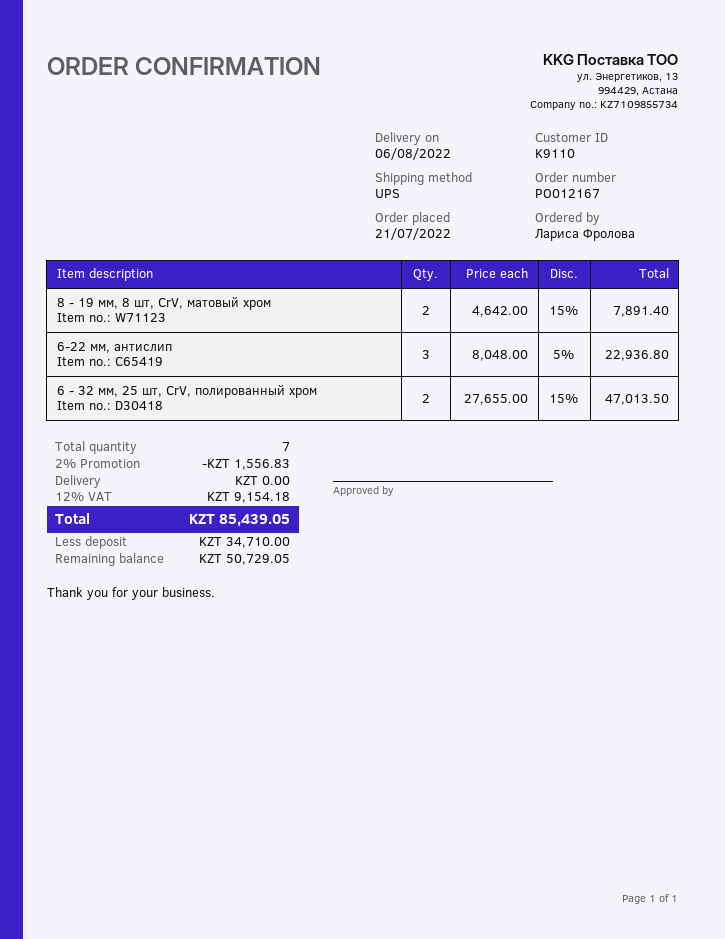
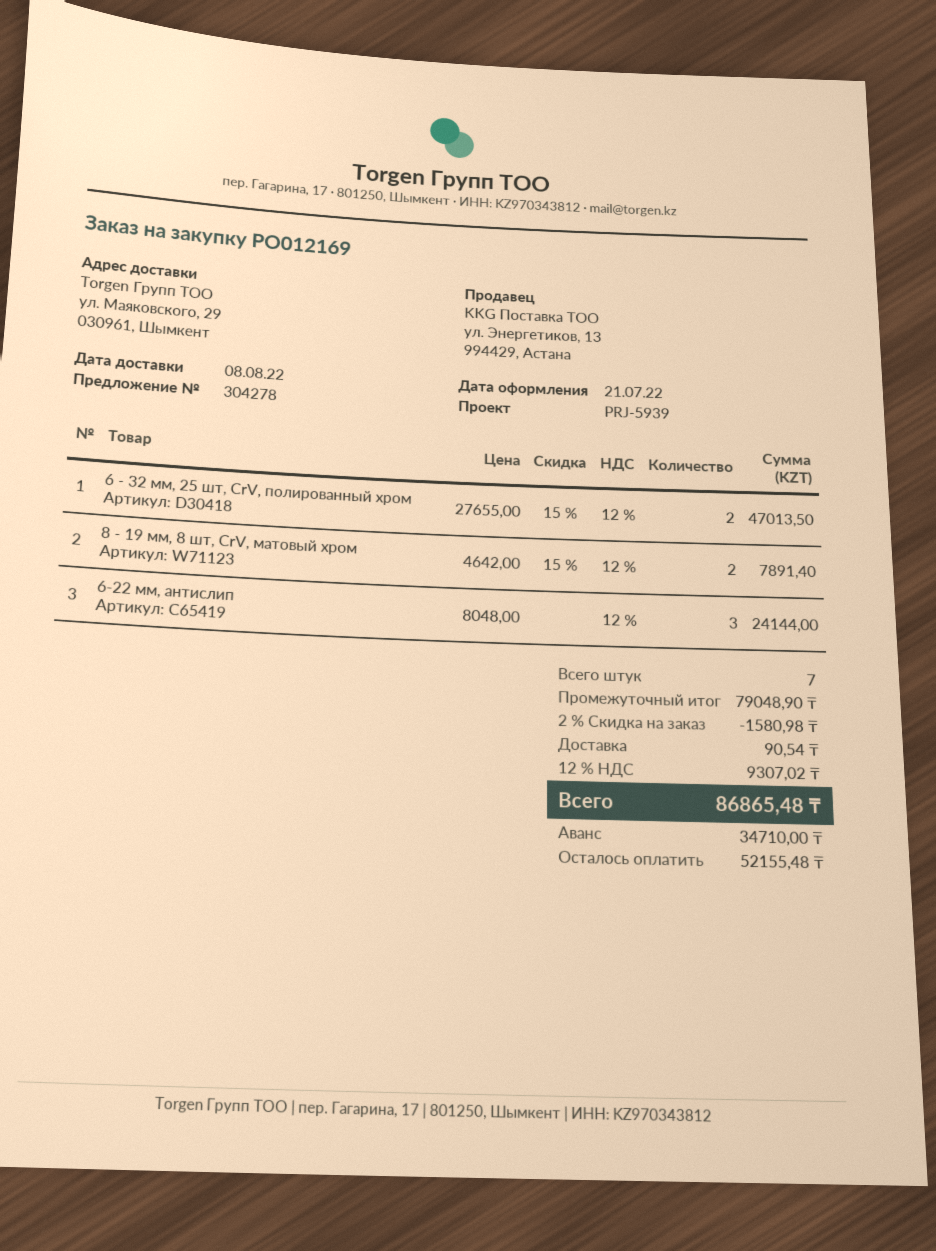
order number: PO012167 -> PO012169
delivery date: 2022-08-06 -> 2022-08-08
6-22 мм, антислип: 3 x 8048.00 - 5% = 22936.80 -> 3 x 8048.00 = 24144.00
discount: 2% = 1556.83 -> 2% = 1580.98
shipping: 0.00 -> 90.54
tax: 12% = 9154.18 -> 12% = 9307.02
total: 85439.05 -> 86865.48
balance: 50729.05 -> 52155.48

